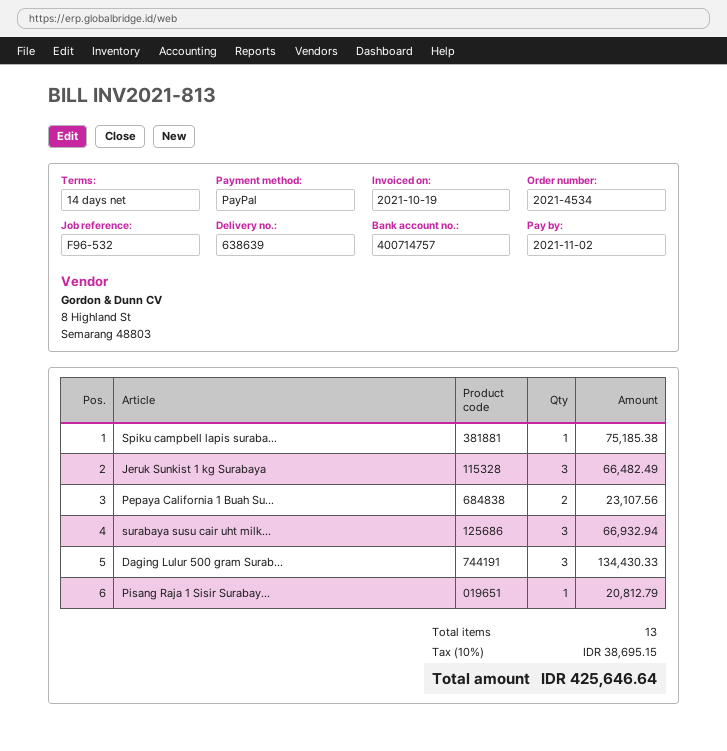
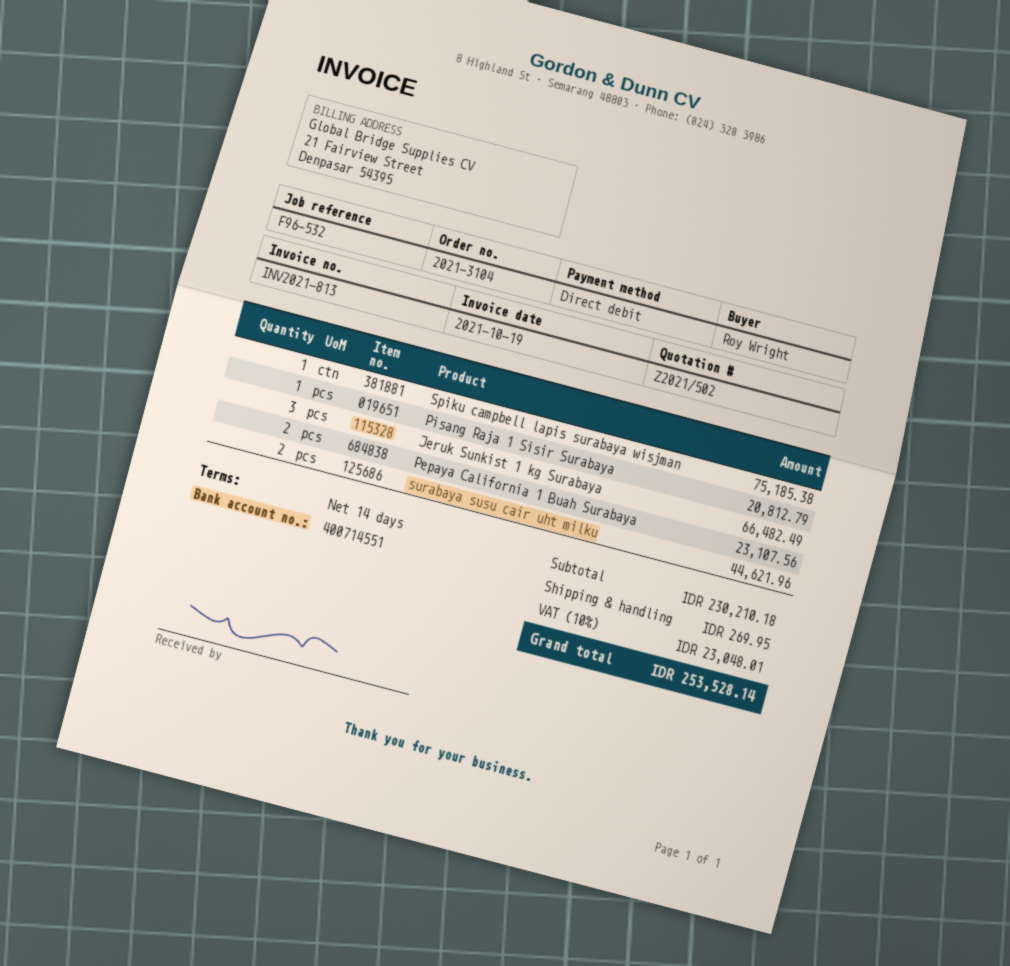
order number: 2021-4534 -> 2021-3104
payment method: PayPal -> direct debit
bank account: 400714757 -> 400714551
surabaya susu cair uht milk...: 3 for 66932.94 -> 2 for 44621.96
Daging Lulur 500 gram Surab...: 3 for 134430.33 -> none
shipping: none -> 269.95
tax: 10% = 38695.15 -> 10% = 23048.01
total: 425646.64 -> 253528.14

